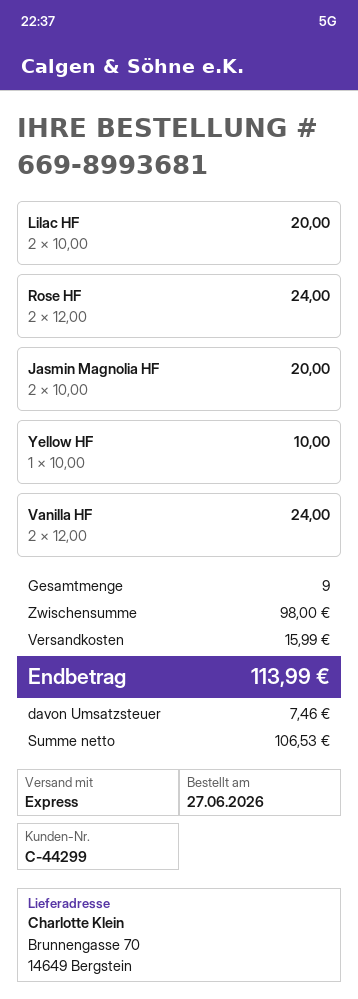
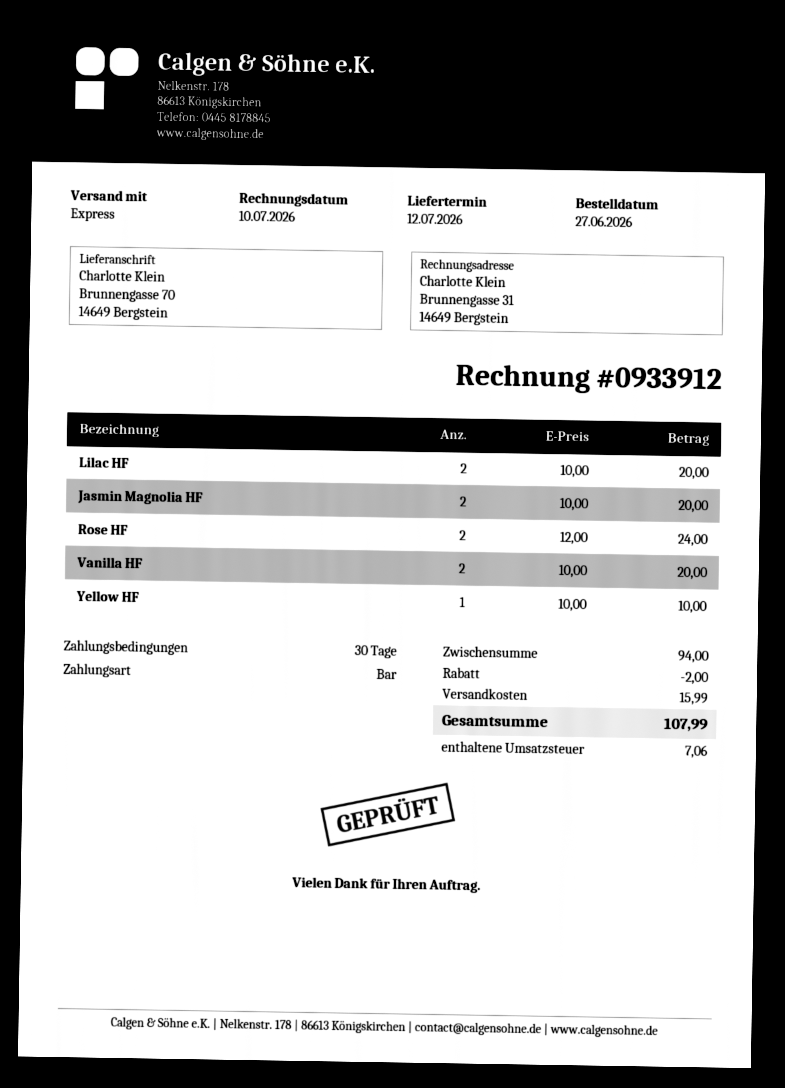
Vanilla HF: 2 x 12.00 = 24.00 -> 2 x 10.00 = 20.00
subtotal: 98.00 -> 94.00
discount: none -> 2.00
tax: 7.46 -> 7.06
total: 113.99 -> 107.99

